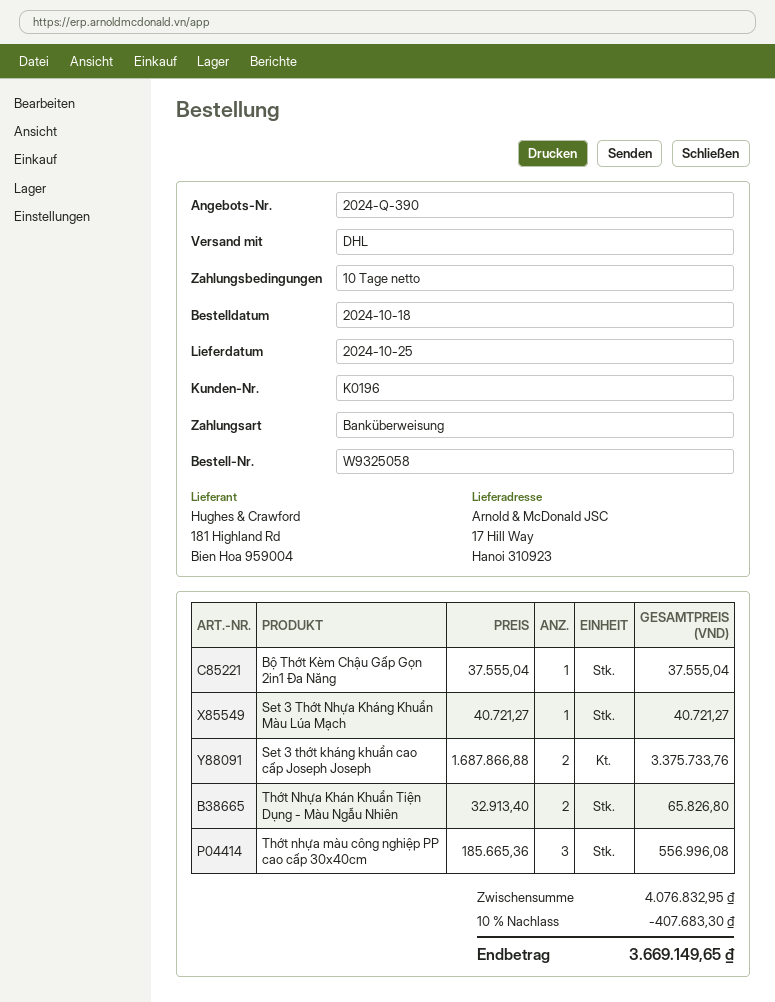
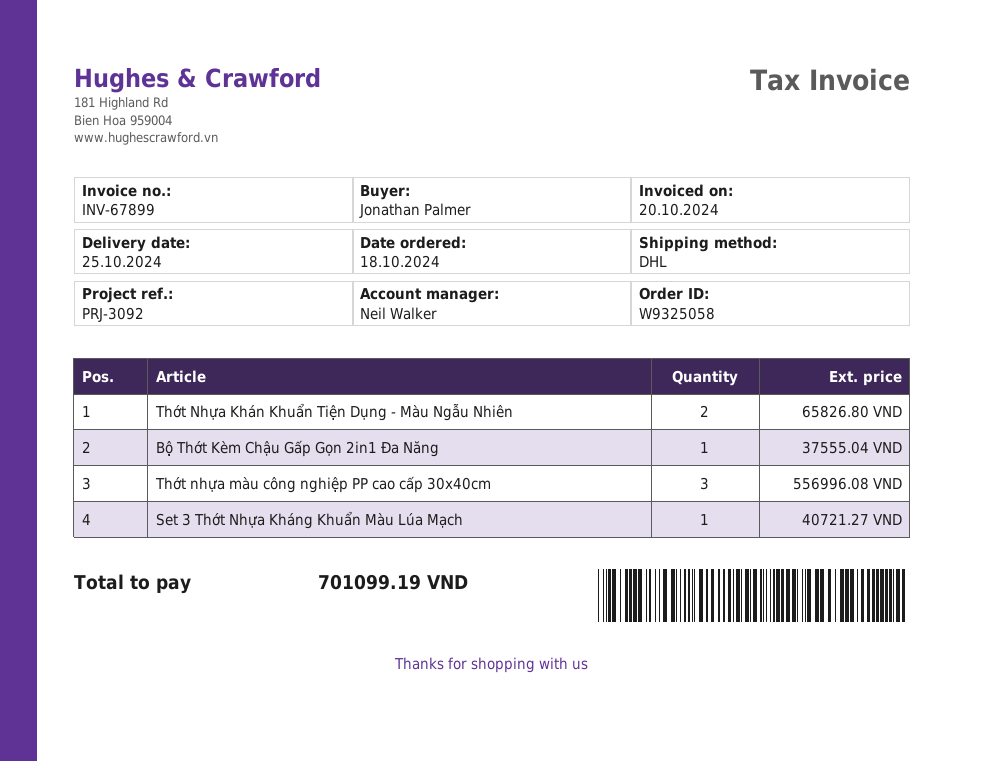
Set 3 thớt kháng khuẩn cao cấp Joseph Joseph: 2 for 3375733.76 -> none
discount: 10% = 407683.30 -> none
total: 3669149.65 -> 701099.19

